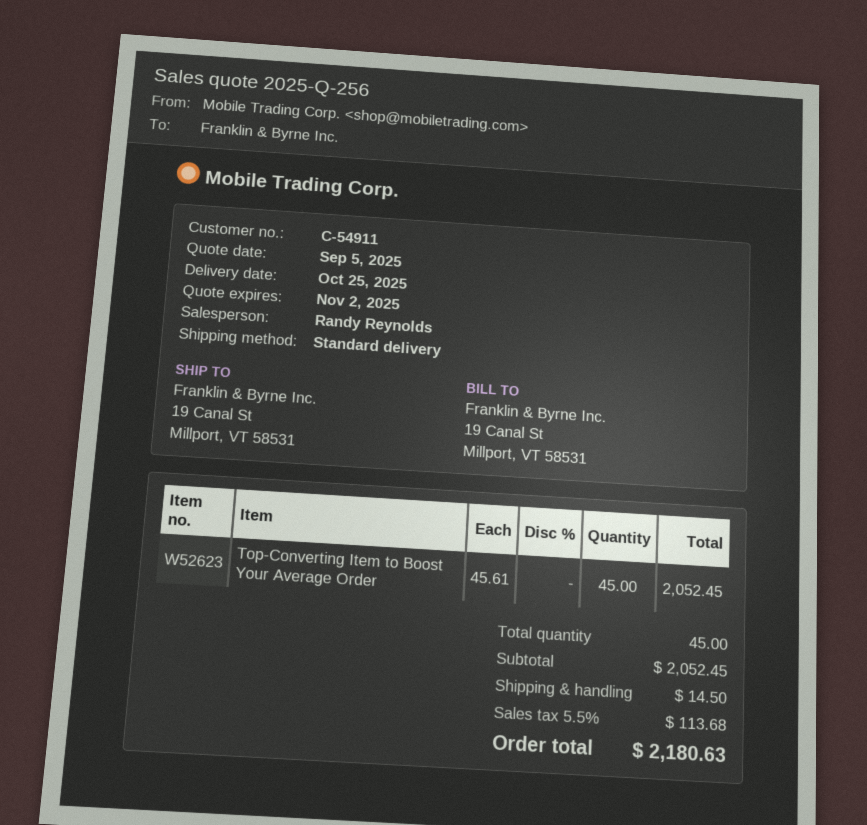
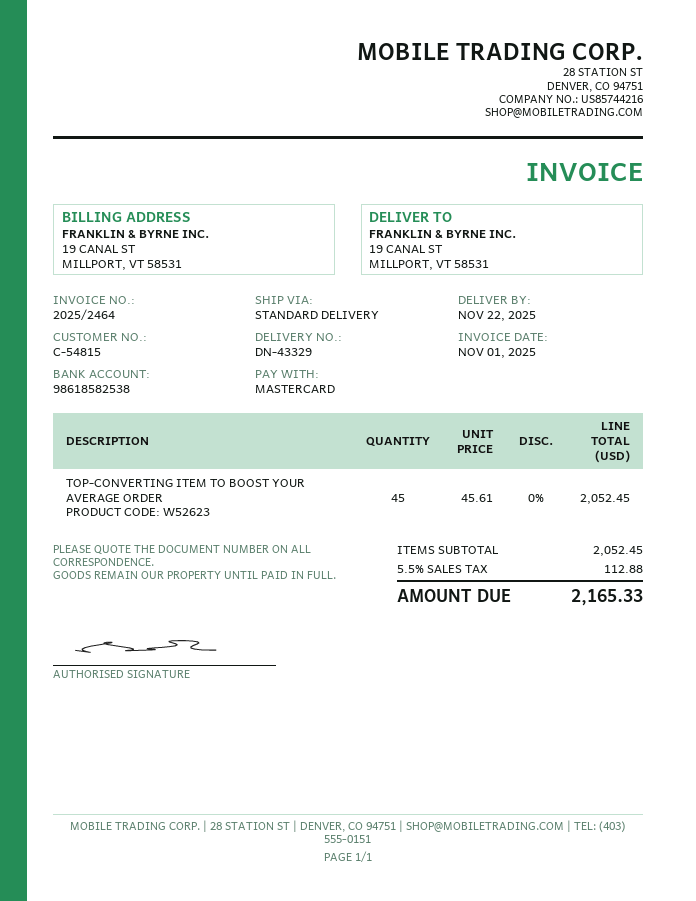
delivery date: 2025-10-25 -> 2025-11-22
customer number: C-54911 -> C-54815
shipping: 14.50 -> none
tax: 5.5% = 113.68 -> 5.5% = 112.88
total: 2180.63 -> 2165.33

